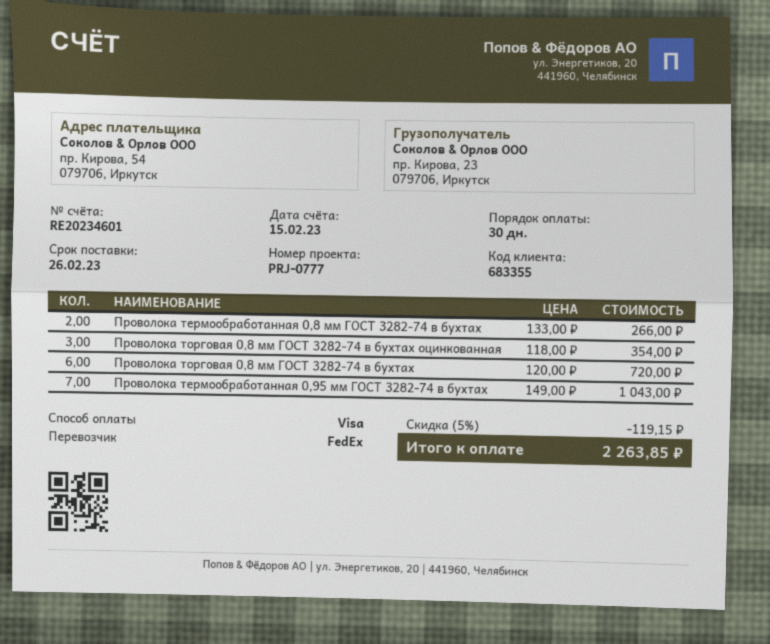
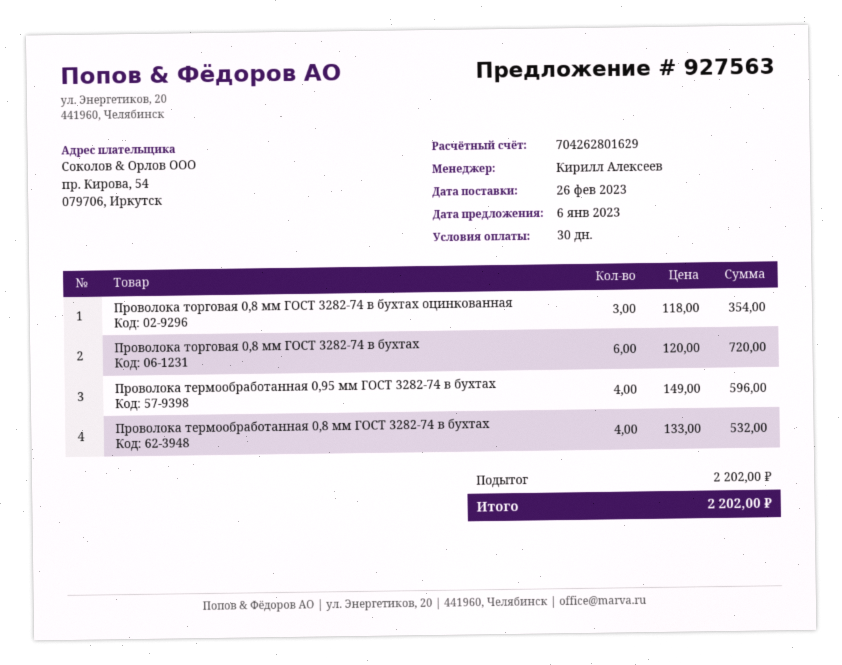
Проволока термообработанная 0,8 мм ГОСТ 3282-74 в бухтах: 2 x 133.00 = 266.00 -> 4 x 133.00 = 532.00
Проволока термообработанная 0,95 мм ГОСТ 3282-74 в бухтах: 7 x 149.00 = 1043.00 -> 4 x 149.00 = 596.00
discount: 5% = 119.15 -> none
total: 2263.85 -> 2202.00

